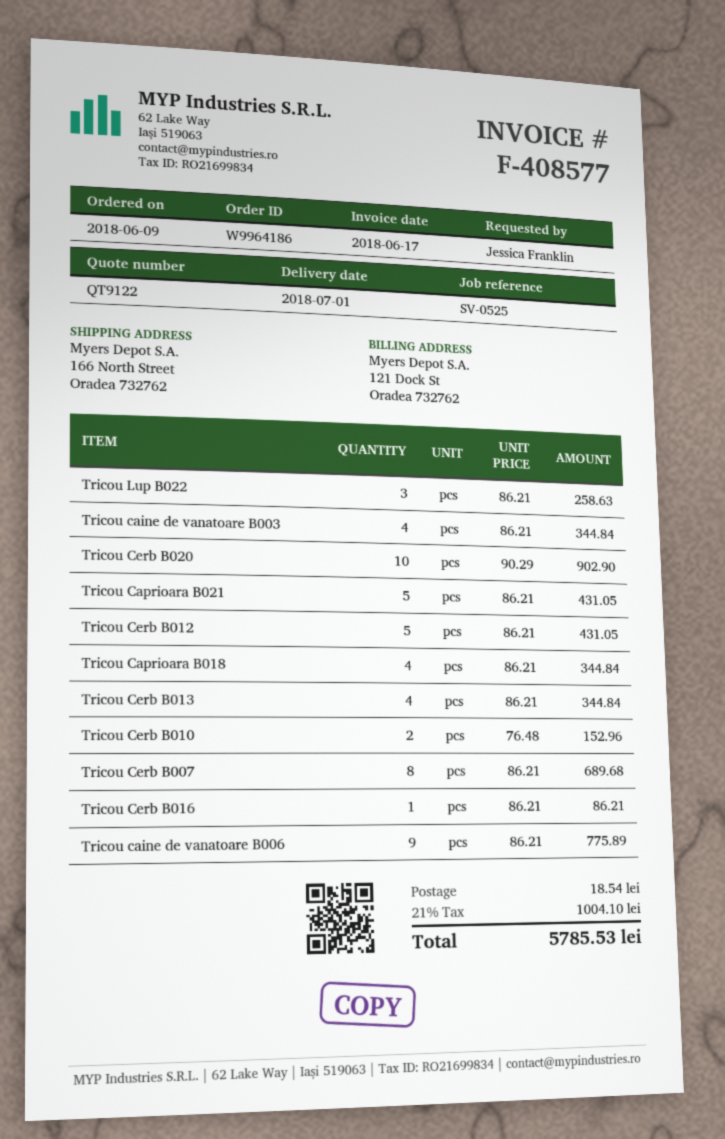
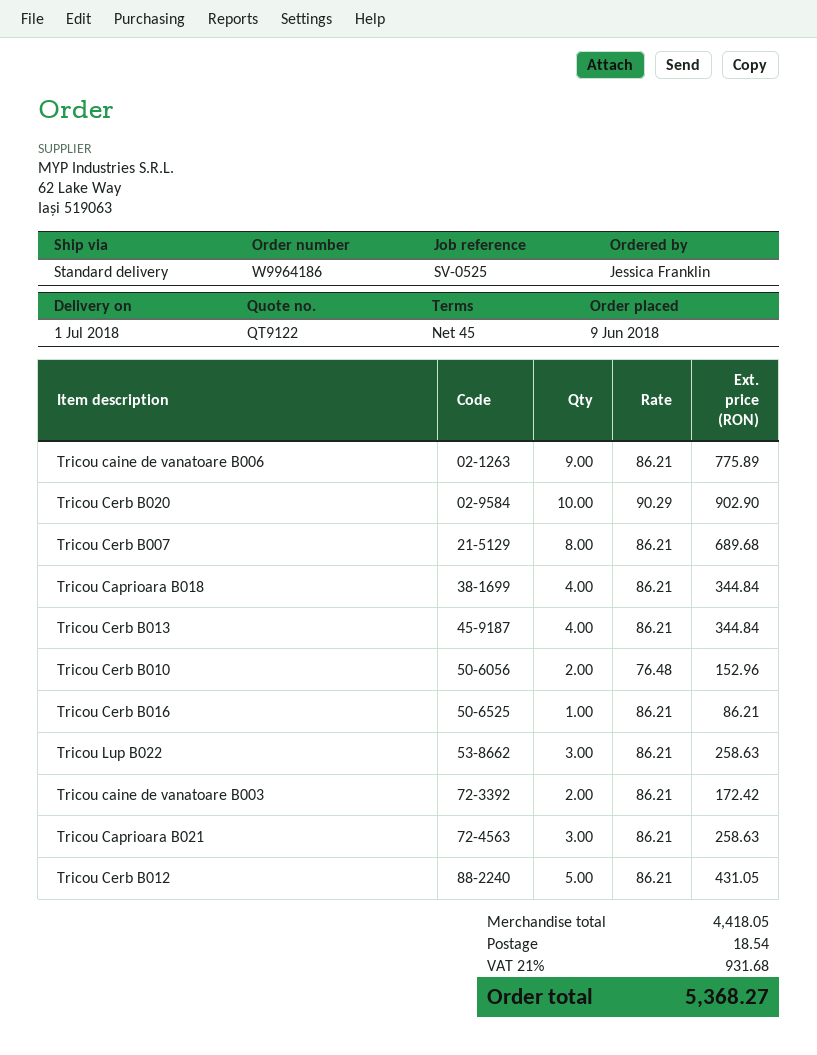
Tricou caine de vanatoare B003: 4 x 86.21 = 344.84 -> 2 x 86.21 = 172.42
Tricou Caprioara B021: 5 x 86.21 = 431.05 -> 3 x 86.21 = 258.63
tax: 21% = 1004.10 -> 21% = 931.68
total: 5785.53 -> 5368.27

